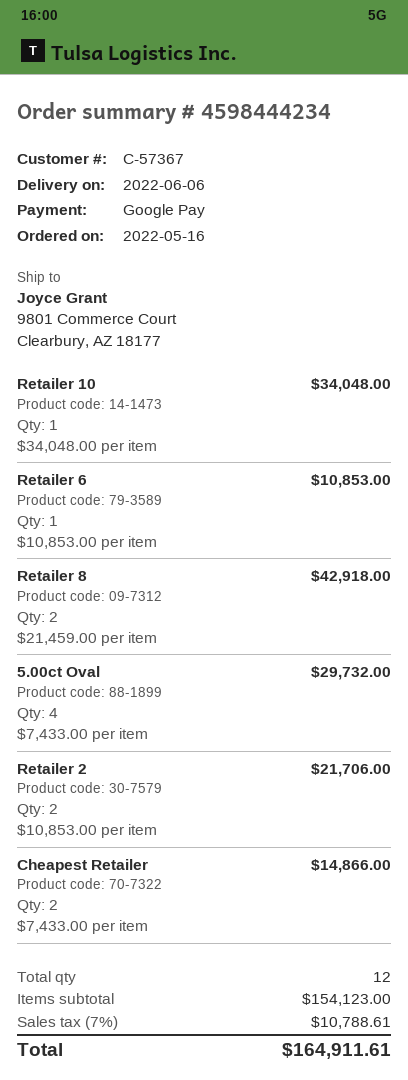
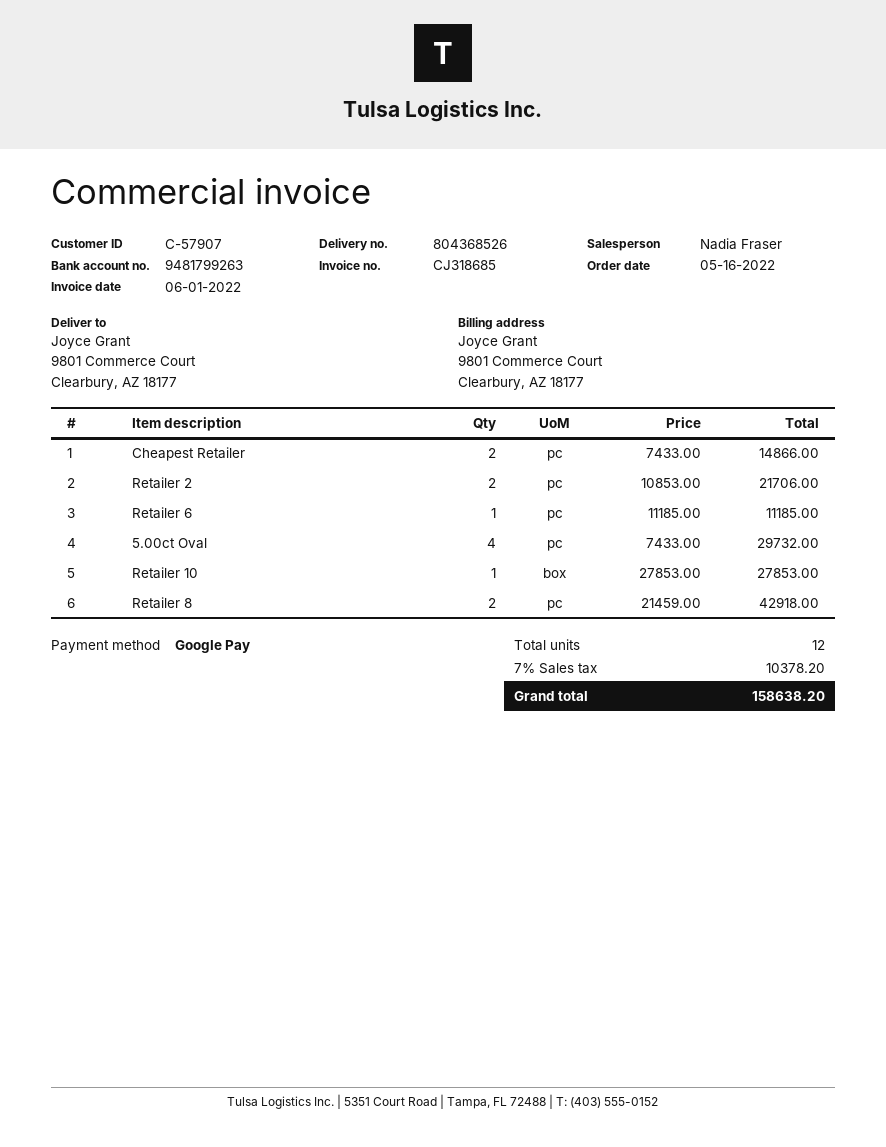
customer number: C-57367 -> C-57907
Retailer 10: 1 x 34048.00 = 34048.00 -> 1 x 27853.00 = 27853.00
Retailer 6: 1 x 10853.00 = 10853.00 -> 1 x 11185.00 = 11185.00
tax: 7% = 10788.61 -> 7% = 10378.20
total: 164911.61 -> 158638.20

